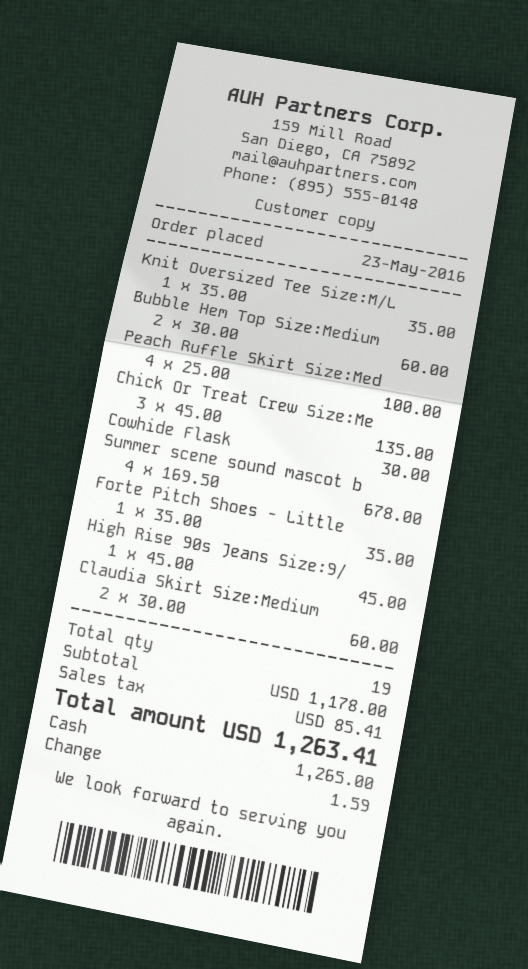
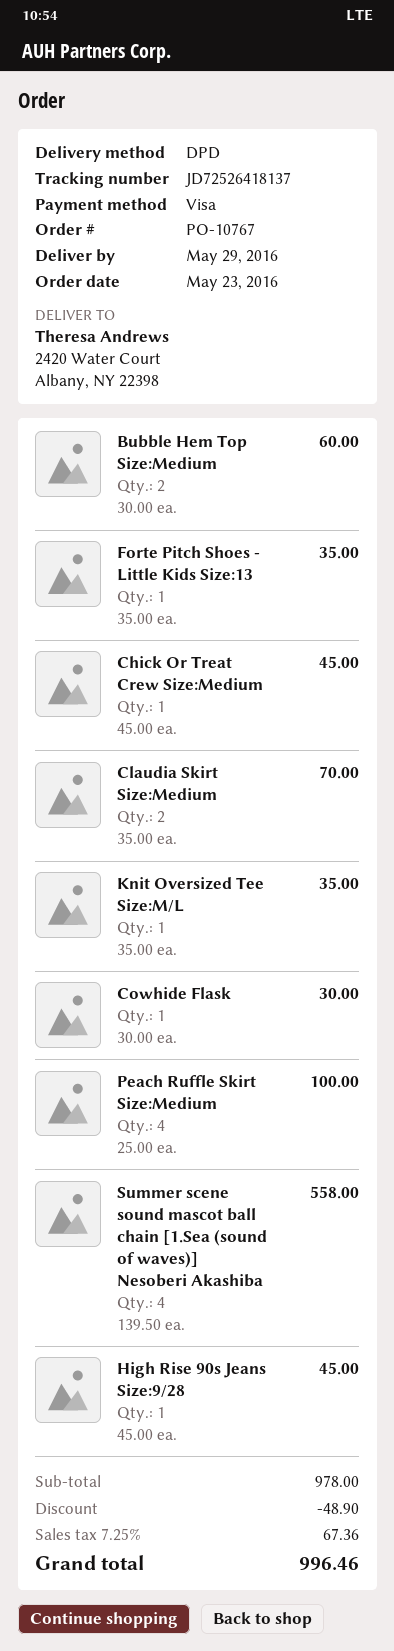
payment method: cash -> Visa
Chick Or Treat Crew Size:Me: 3 x 45.00 = 135.00 -> 1 x 45.00 = 45.00
Summer scene sound mascot b: 4 x 169.50 = 678.00 -> 4 x 139.50 = 558.00
Claudia Skirt Size:Medium: 2 x 30.00 = 60.00 -> 2 x 35.00 = 70.00
subtotal: 1178.00 -> 978.00
discount: none -> 48.90
tax: 85.41 -> 67.36
total: 1263.41 -> 996.46

